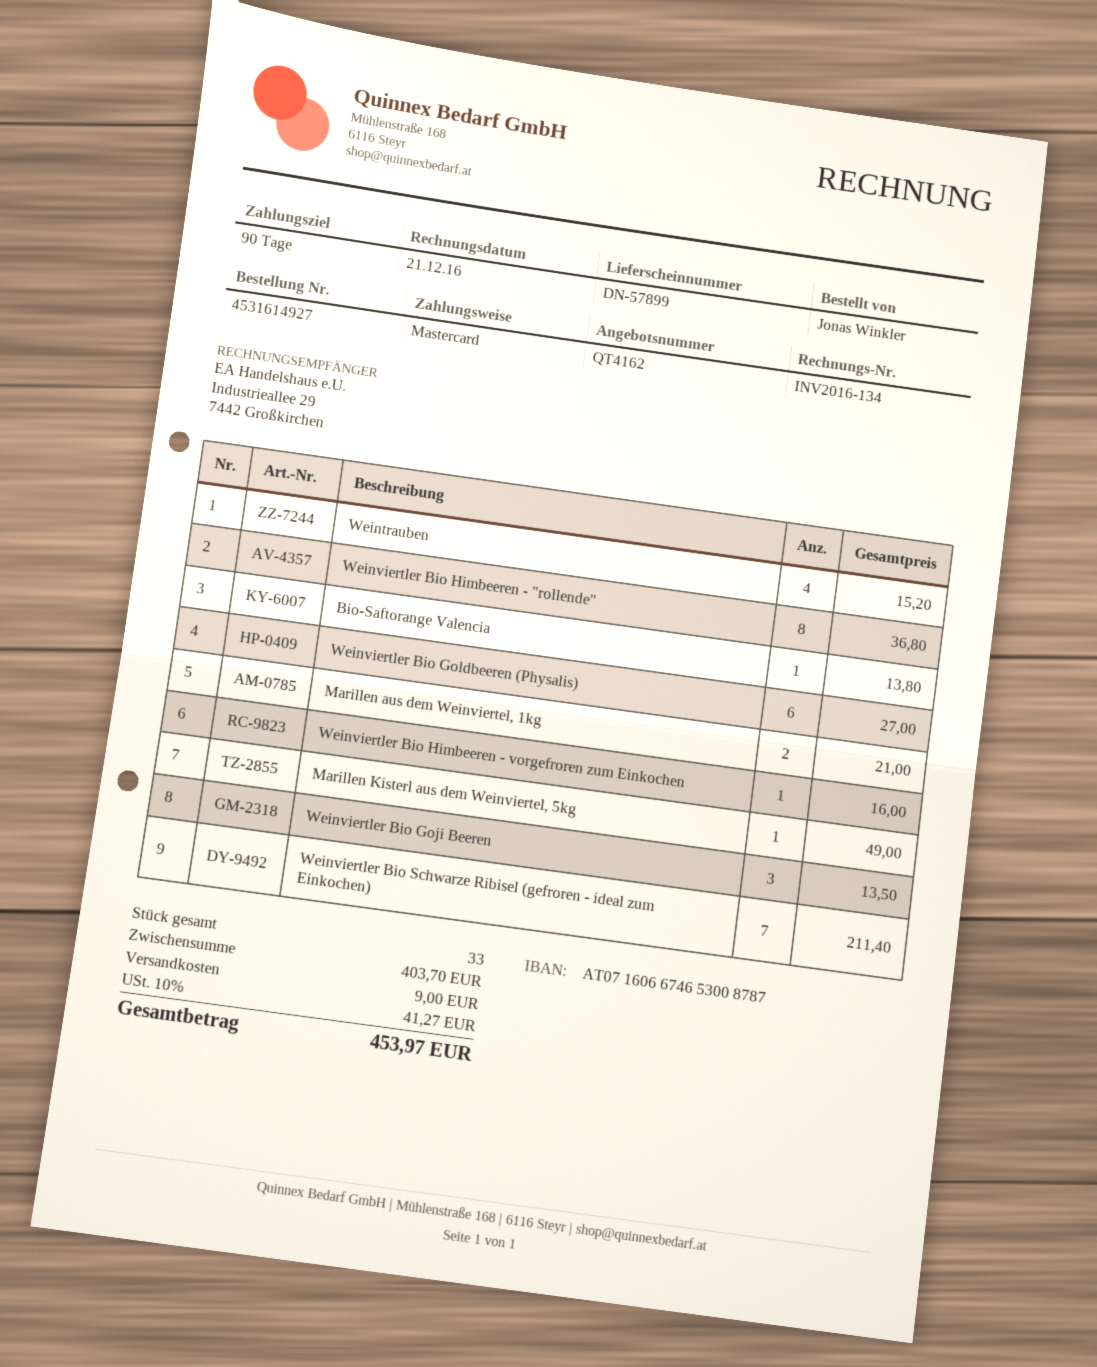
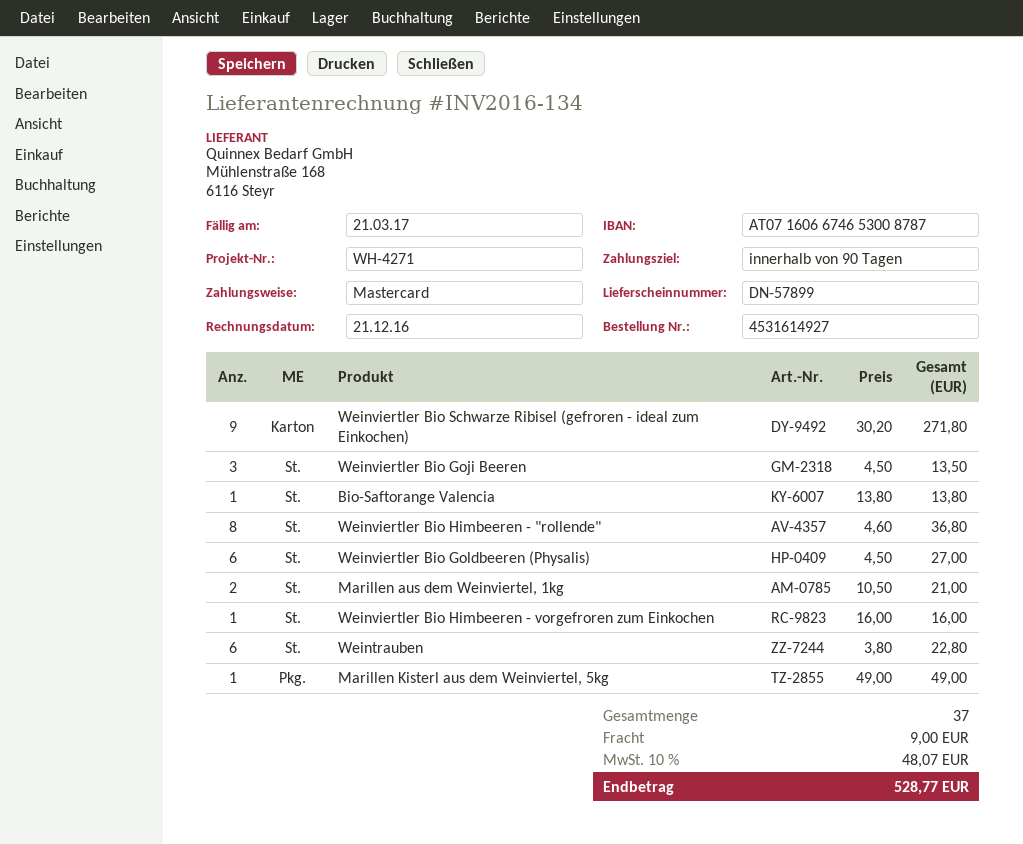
Weintrauben: 4 for 15.20 -> 6 for 22.80
Weinviertler Bio Schwarze Ribisel (gefroren - ideal zum Einkochen): 7 for 211.40 -> 9 for 271.80
total quantity: 33 -> 37
tax: 10% = 41.27 -> 10% = 48.07
total: 453.97 -> 528.77

